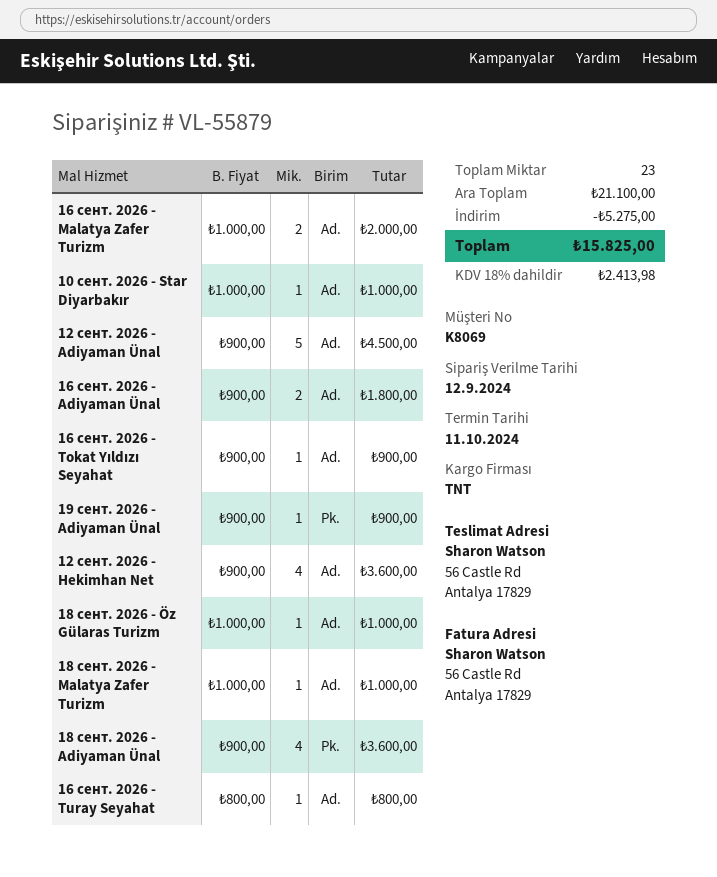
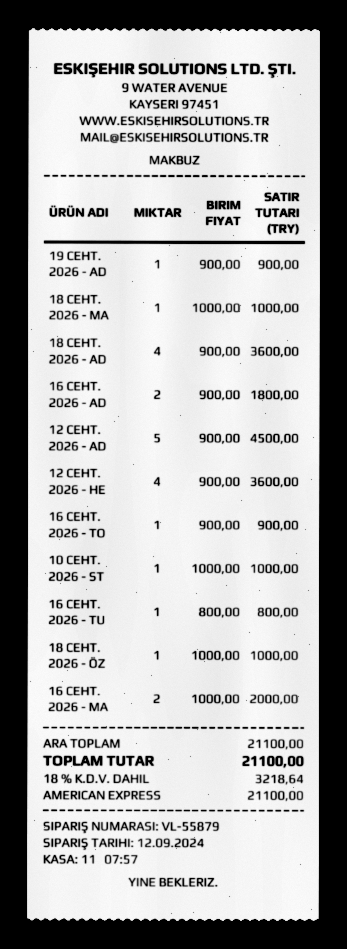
discount: 5275.00 -> none
tax: 18% = 2413.98 -> 18% = 3218.64
total: 15825.00 -> 21100.00

